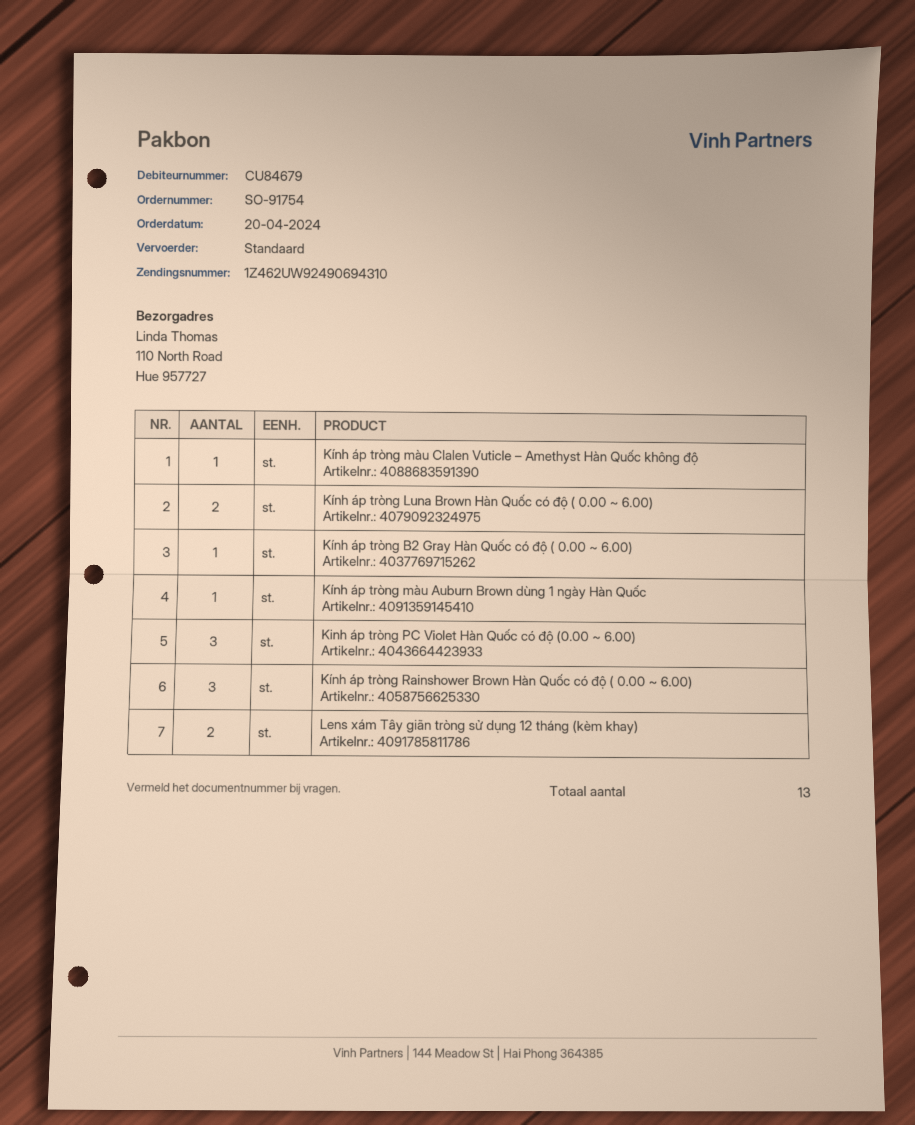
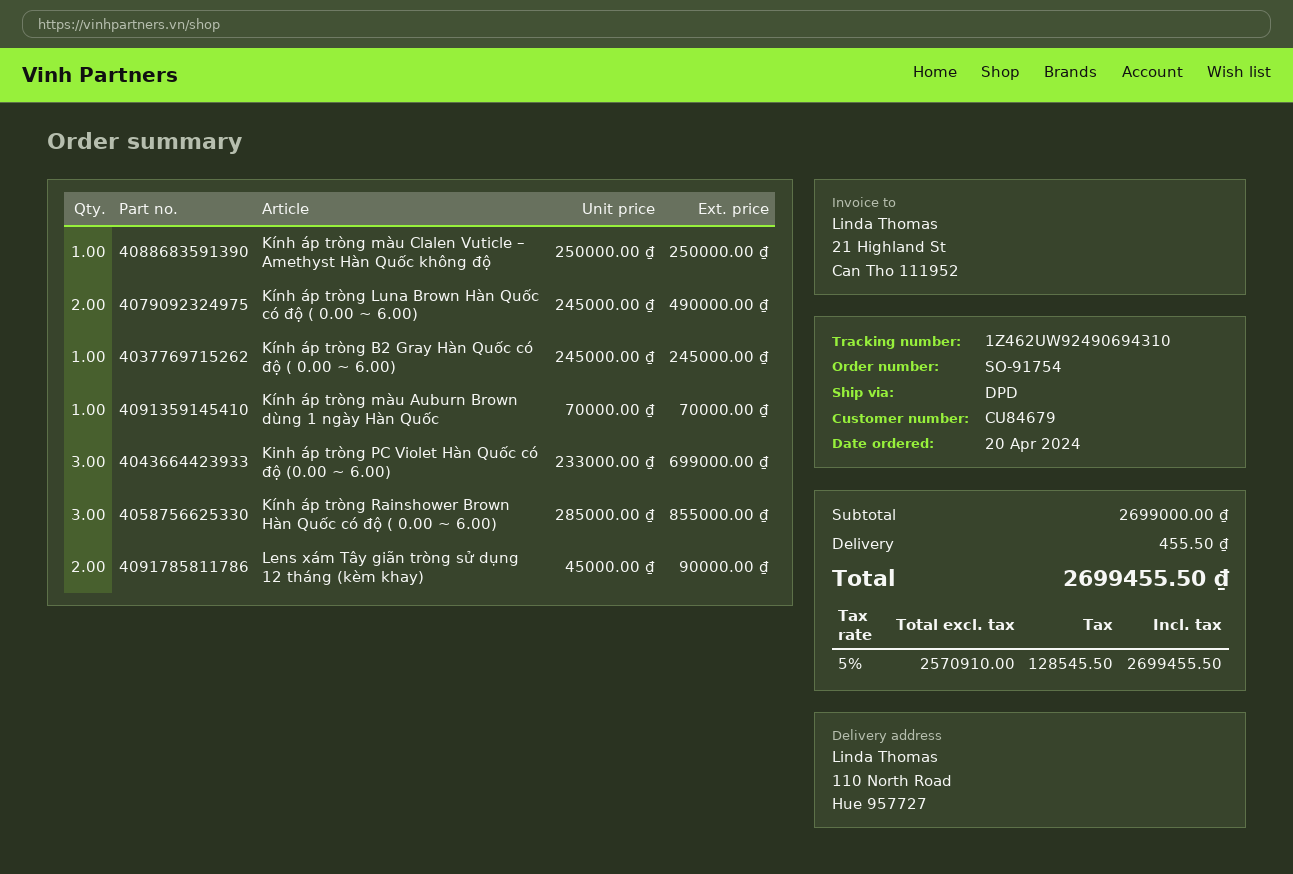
shipping method: standard -> DPD

